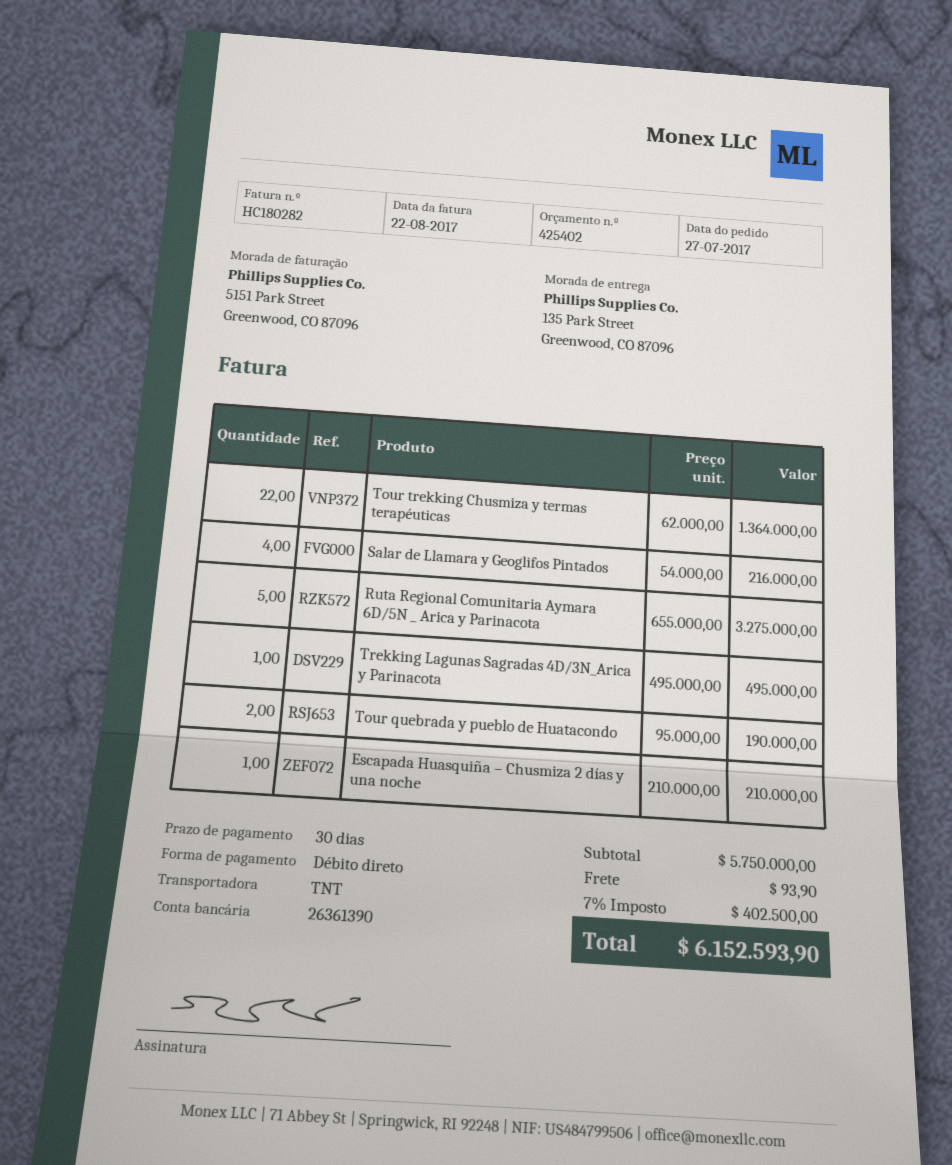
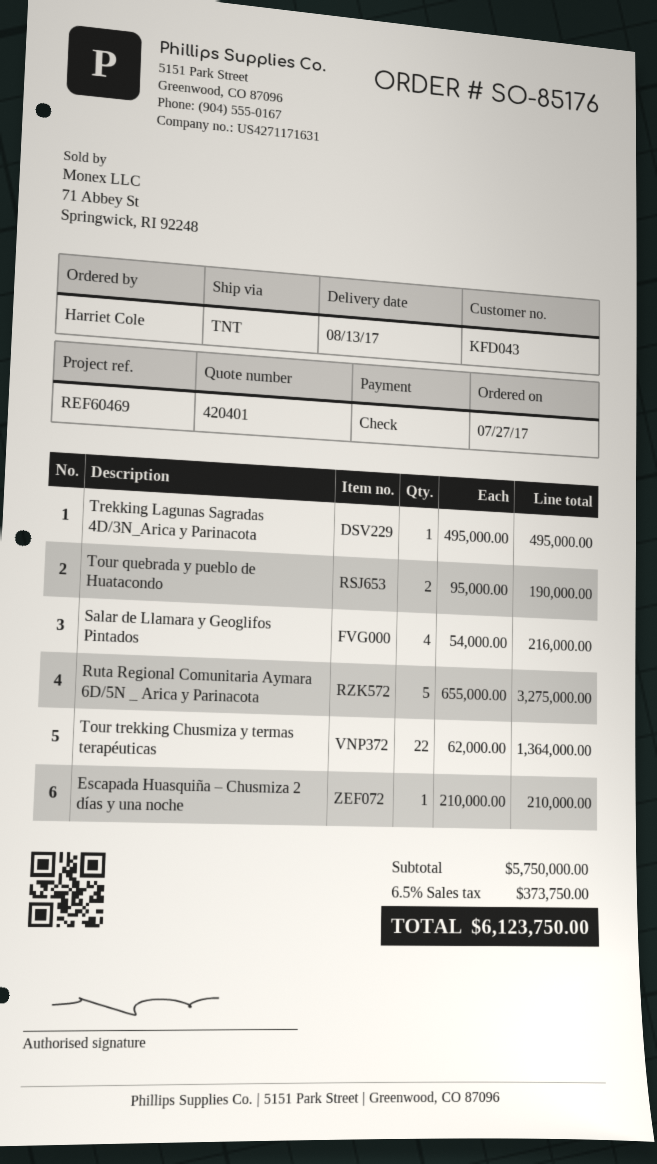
quote number: 425402 -> 420401
payment method: direct debit -> cheque
shipping: 93.90 -> none
tax: 7% = 402500.00 -> 6.5% = 373750.00
total: 6152593.90 -> 6123750.00

